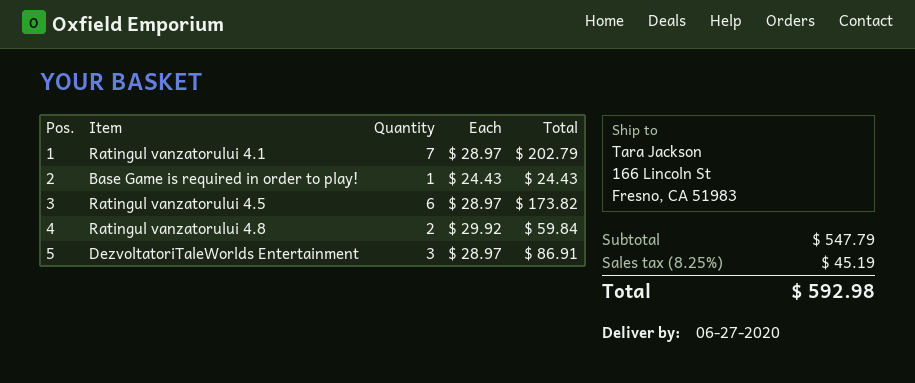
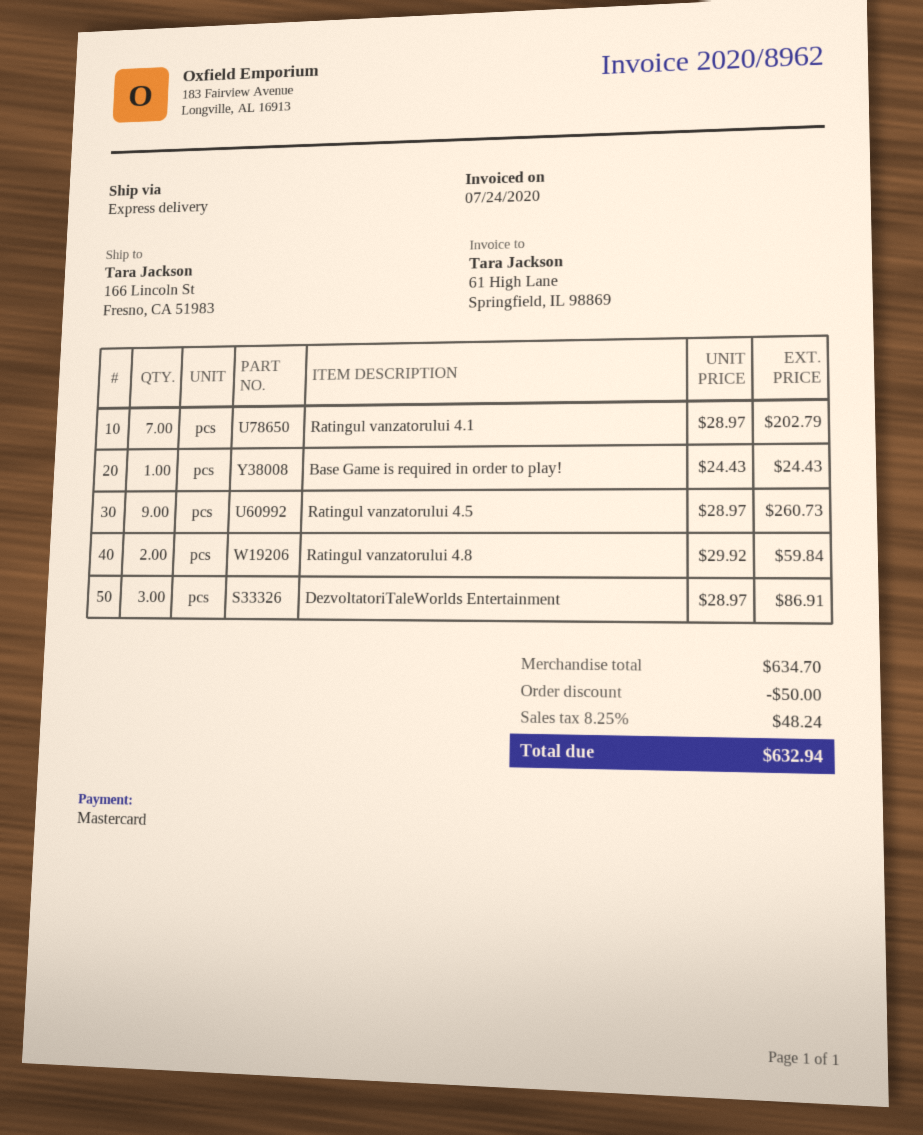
Ratingul vanzatorului 4.5: 6 x 28.97 = 173.82 -> 9 x 28.97 = 260.73
subtotal: 547.79 -> 634.70
discount: none -> 50.00
tax: 8.25% = 45.19 -> 8.25% = 48.24
total: 592.98 -> 632.94

